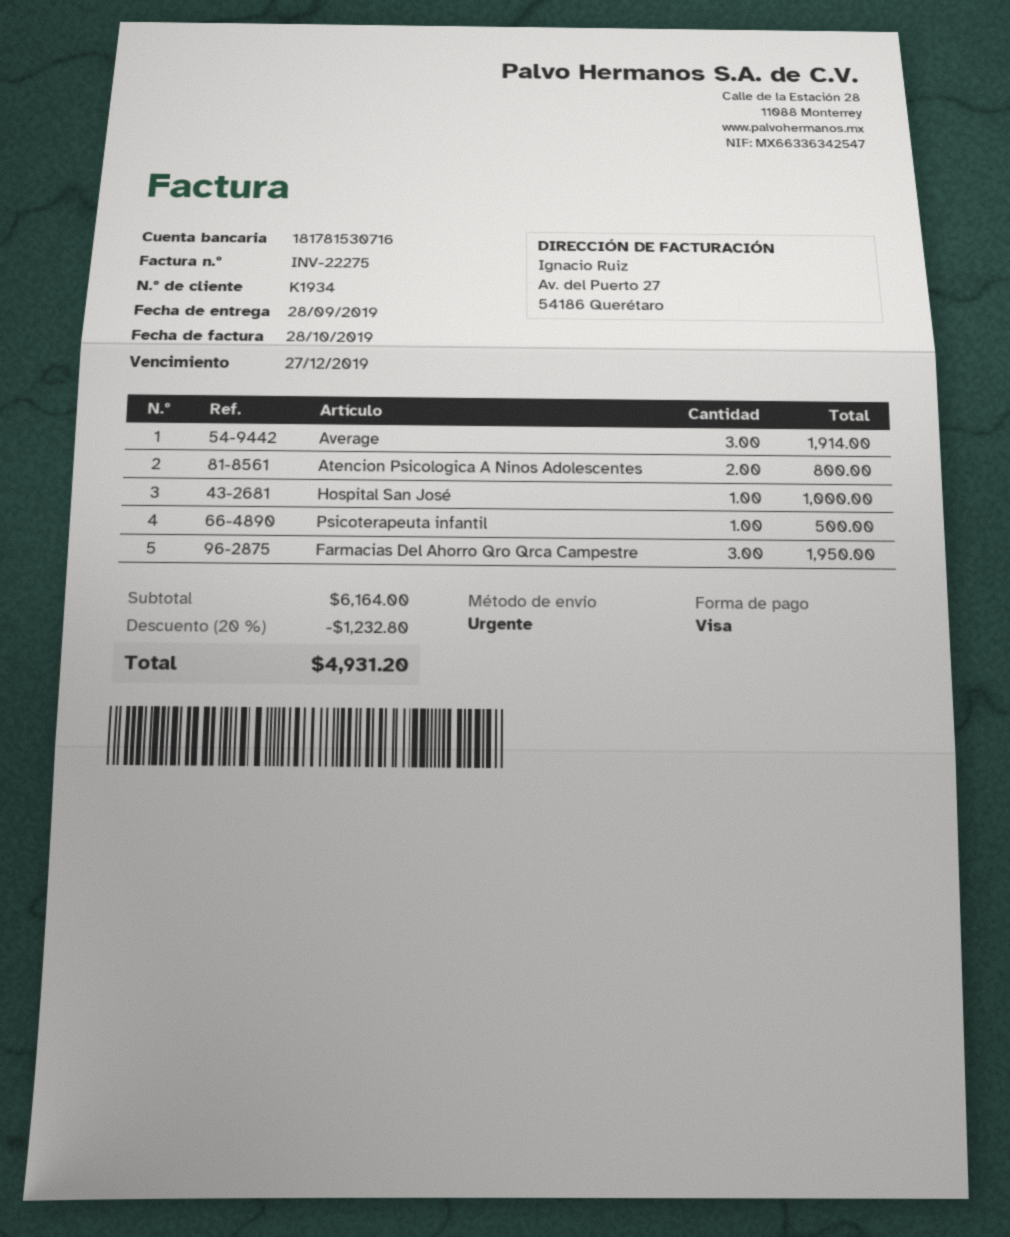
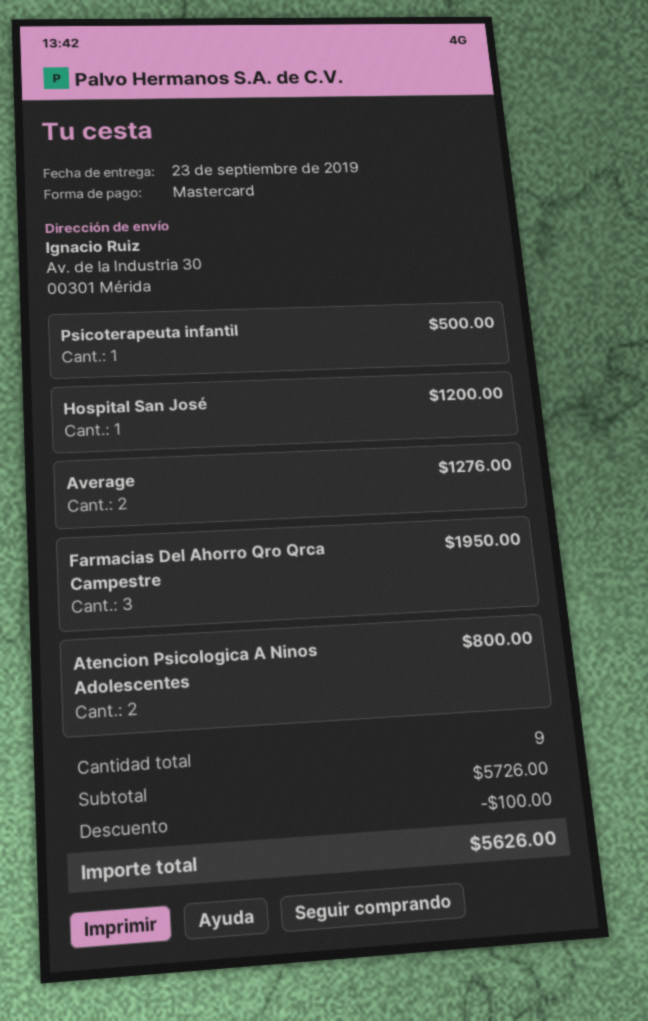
delivery date: 2019-09-28 -> 2019-09-23
payment method: Visa -> Mastercard
Average: 3 for 1914.00 -> 2 for 1276.00
Hospital San José: 1 for 1000.00 -> 1 for 1200.00
subtotal: 6164.00 -> 5726.00
discount: 1232.80 -> 100.00
total: 4931.20 -> 5626.00

